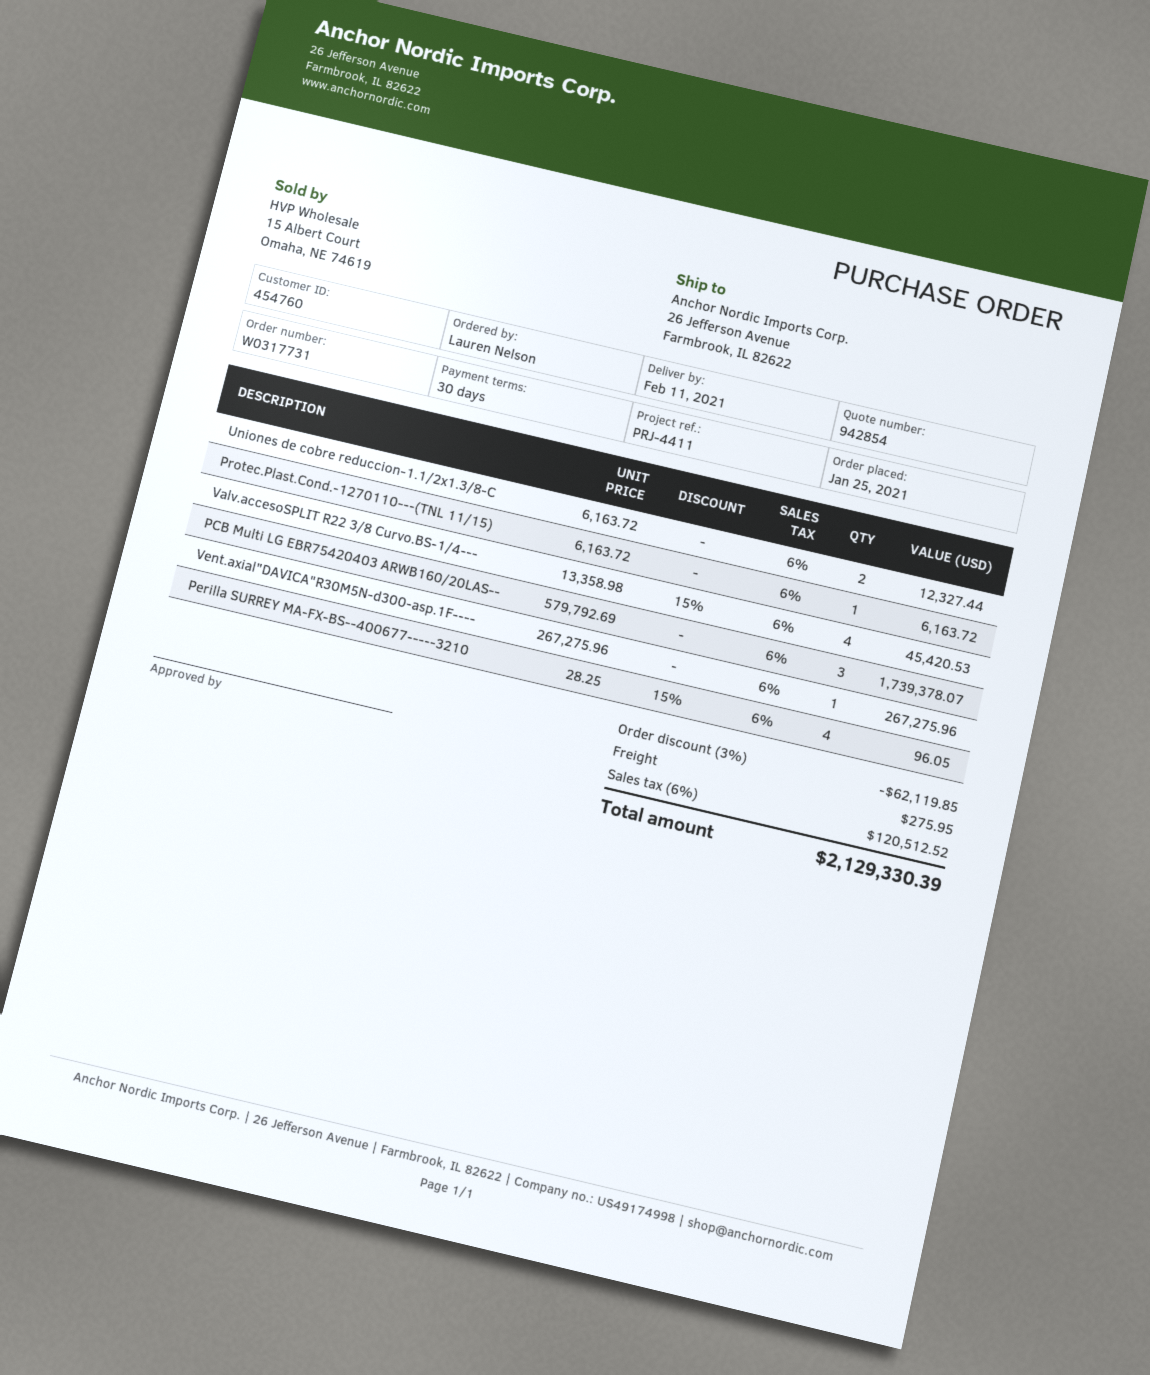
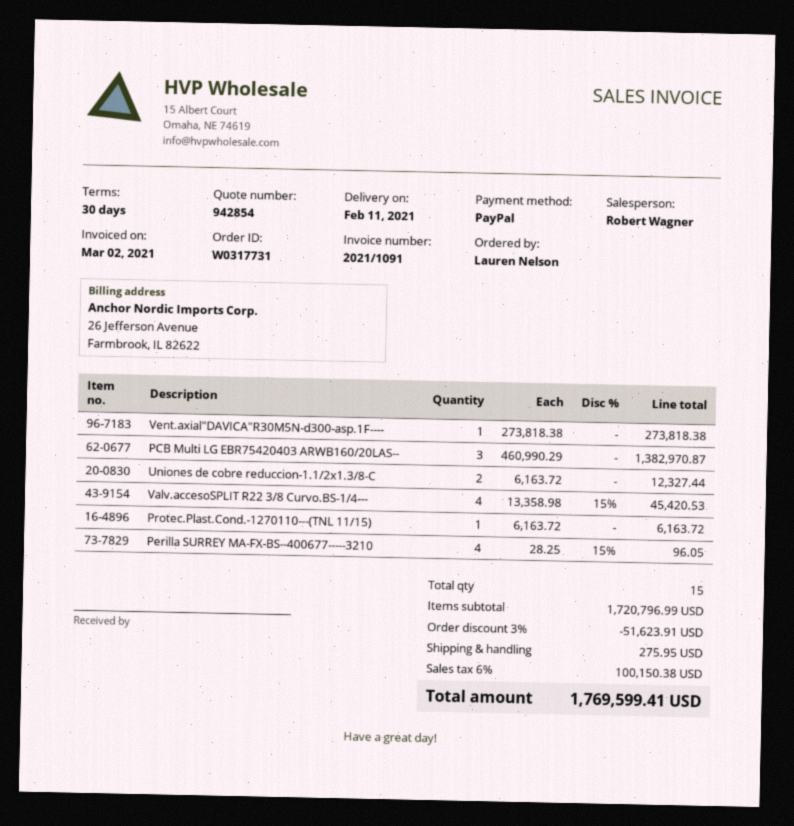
PCB Multi LG EBR75420403 ARWB160/20LAS--: 3 x 579792.69 = 1739378.07 -> 3 x 460990.29 = 1382970.87
Vent.axial"DAVICA"R30M5N-d300-asp.1F----: 1 x 267275.96 = 267275.96 -> 1 x 273818.38 = 273818.38
discount: 3% = 62119.85 -> 3% = 51623.91
tax: 6% = 120512.52 -> 6% = 100150.38
total: 2129330.39 -> 1769599.41

